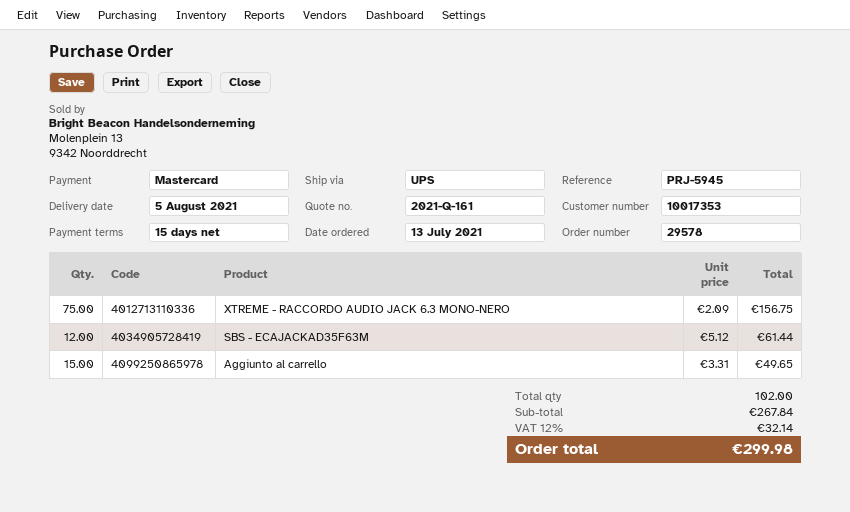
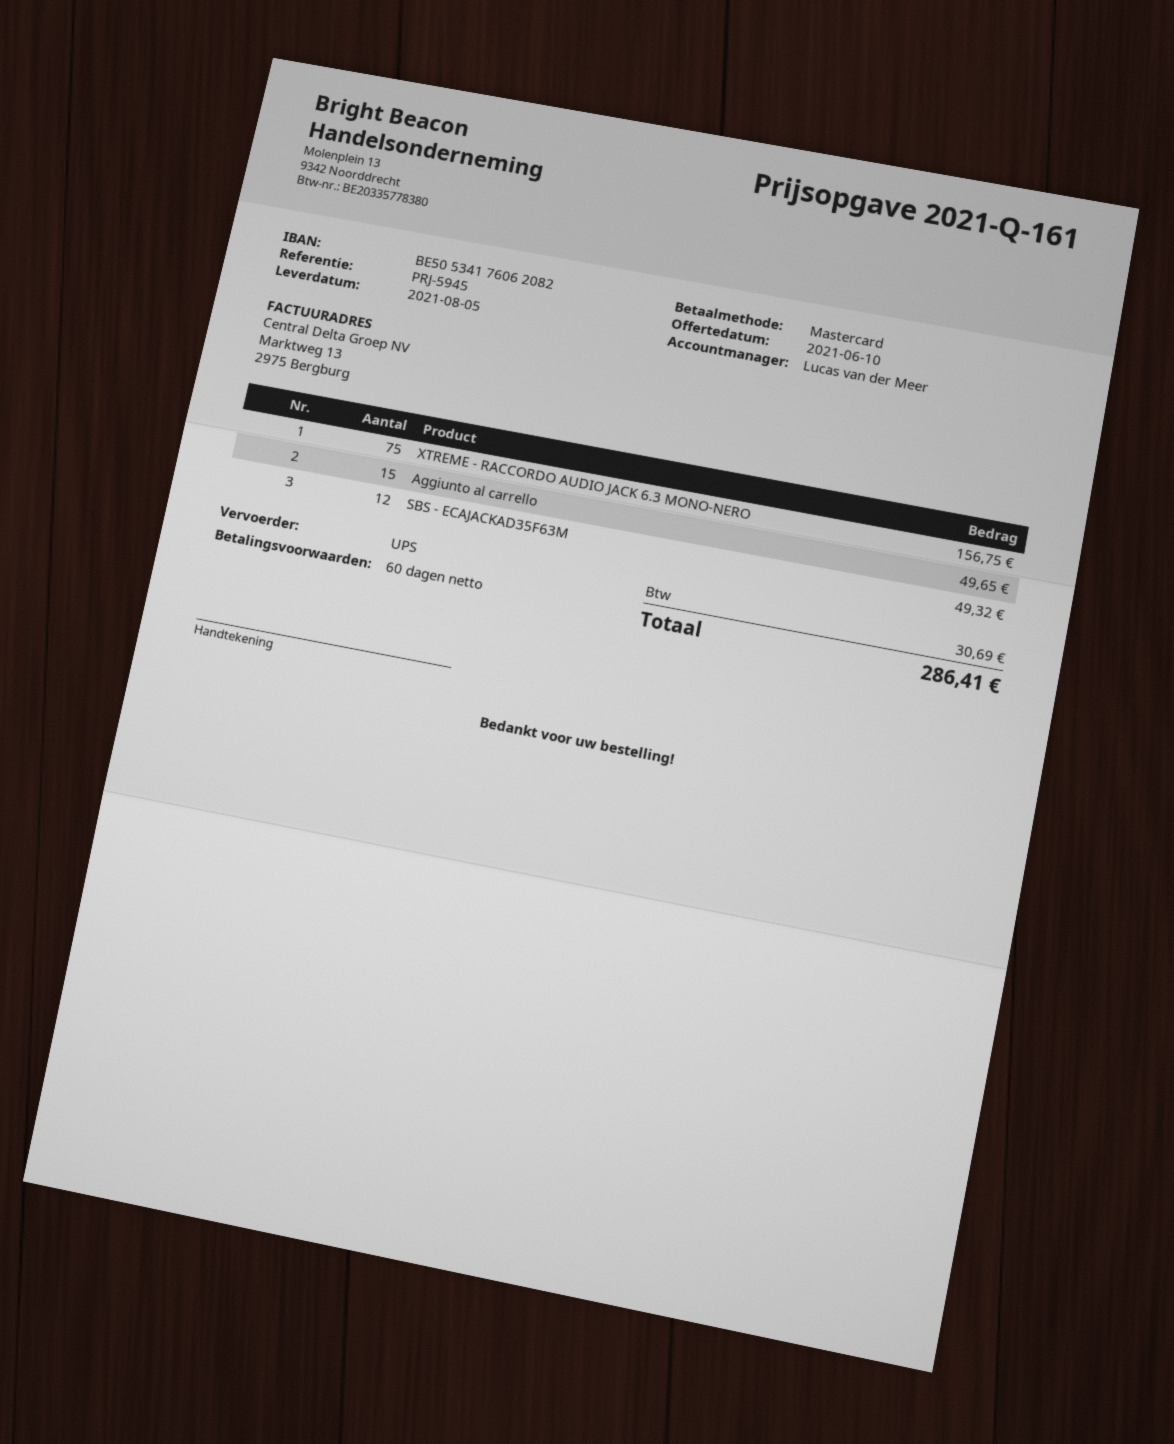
payment terms: 15 days -> 60 days
SBS - ECAJACKAD35F63M: 12 for 61.44 -> 12 for 49.32
tax: 32.14 -> 30.69
total: 299.98 -> 286.41

